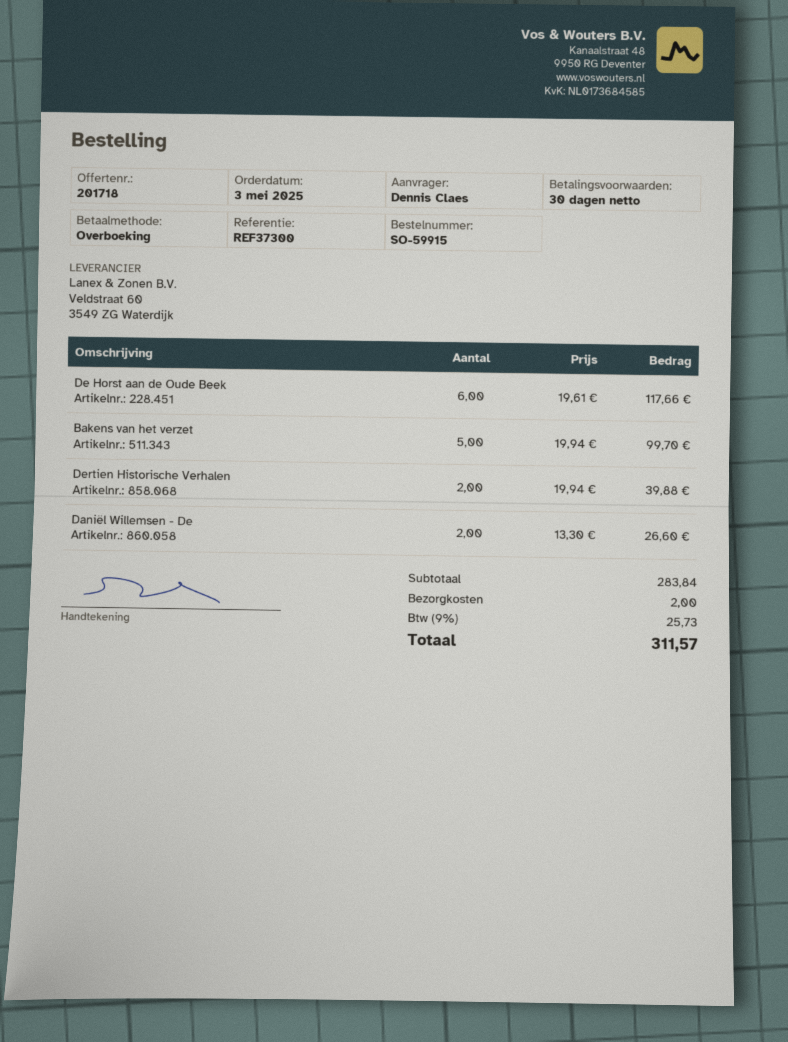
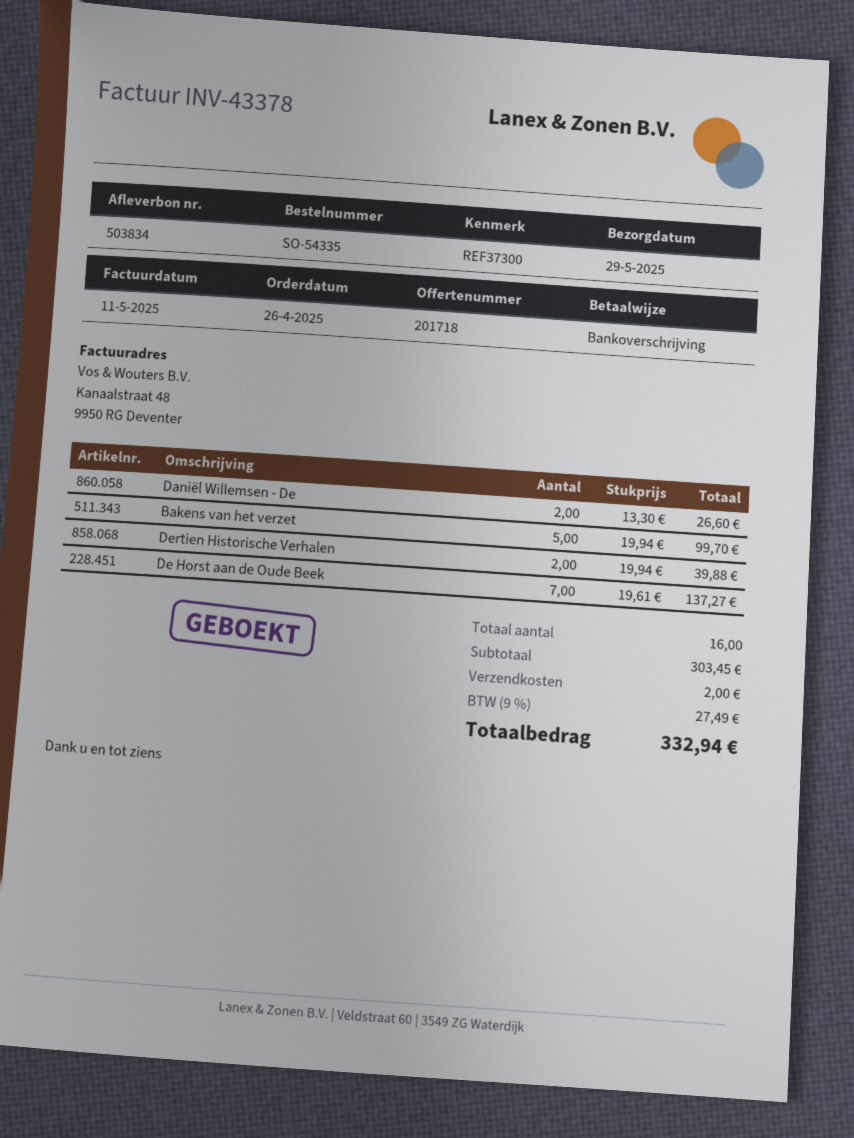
order number: SO-59915 -> SO-54335
order date: 2025-05-03 -> 2025-04-26
De Horst aan de Oude Beek: 6 x 19.61 = 117.66 -> 7 x 19.61 = 137.27
subtotal: 283.84 -> 303.45
tax: 9% = 25.73 -> 9% = 27.49
total: 311.57 -> 332.94

